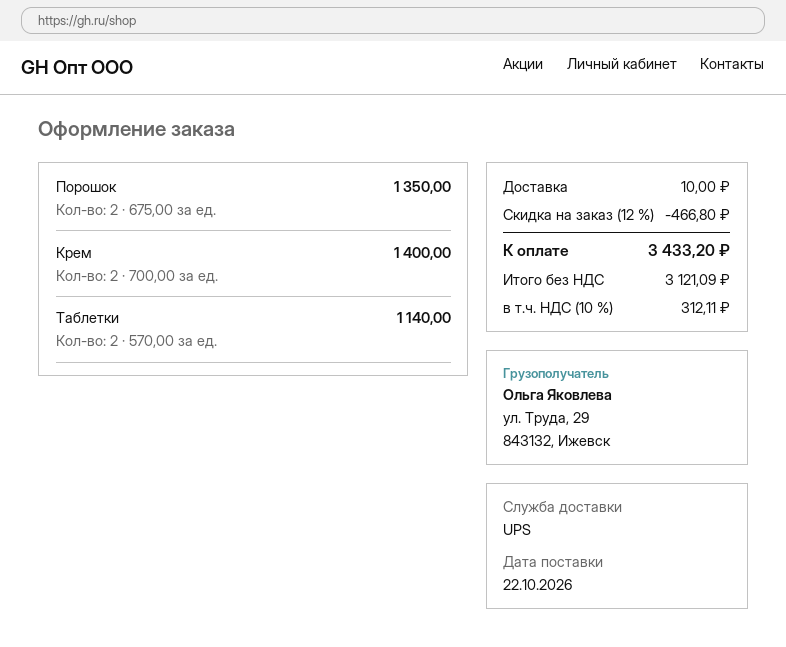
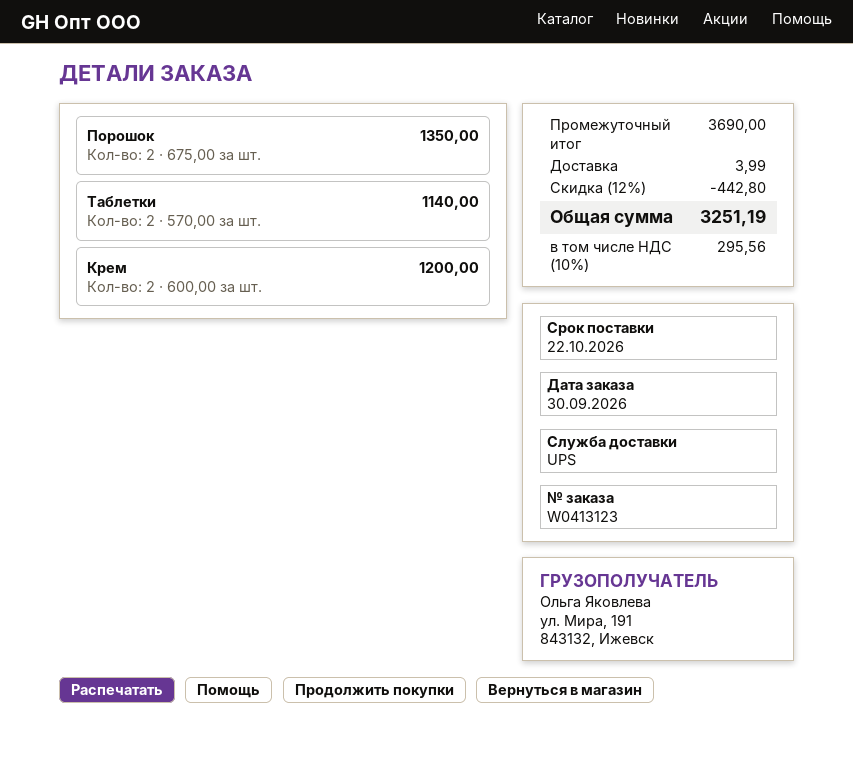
ship to: ул. Труда, 29, 843132, Ижевск -> ул. Мира, 191, 843132, Ижевск
Крем: 2 x 700.00 = 1400.00 -> 2 x 600.00 = 1200.00
discount: 12% = 466.80 -> 12% = 442.80
shipping: 10.00 -> 3.99
tax: 10% = 312.11 -> 10% = 295.56
total: 3433.20 -> 3251.19

